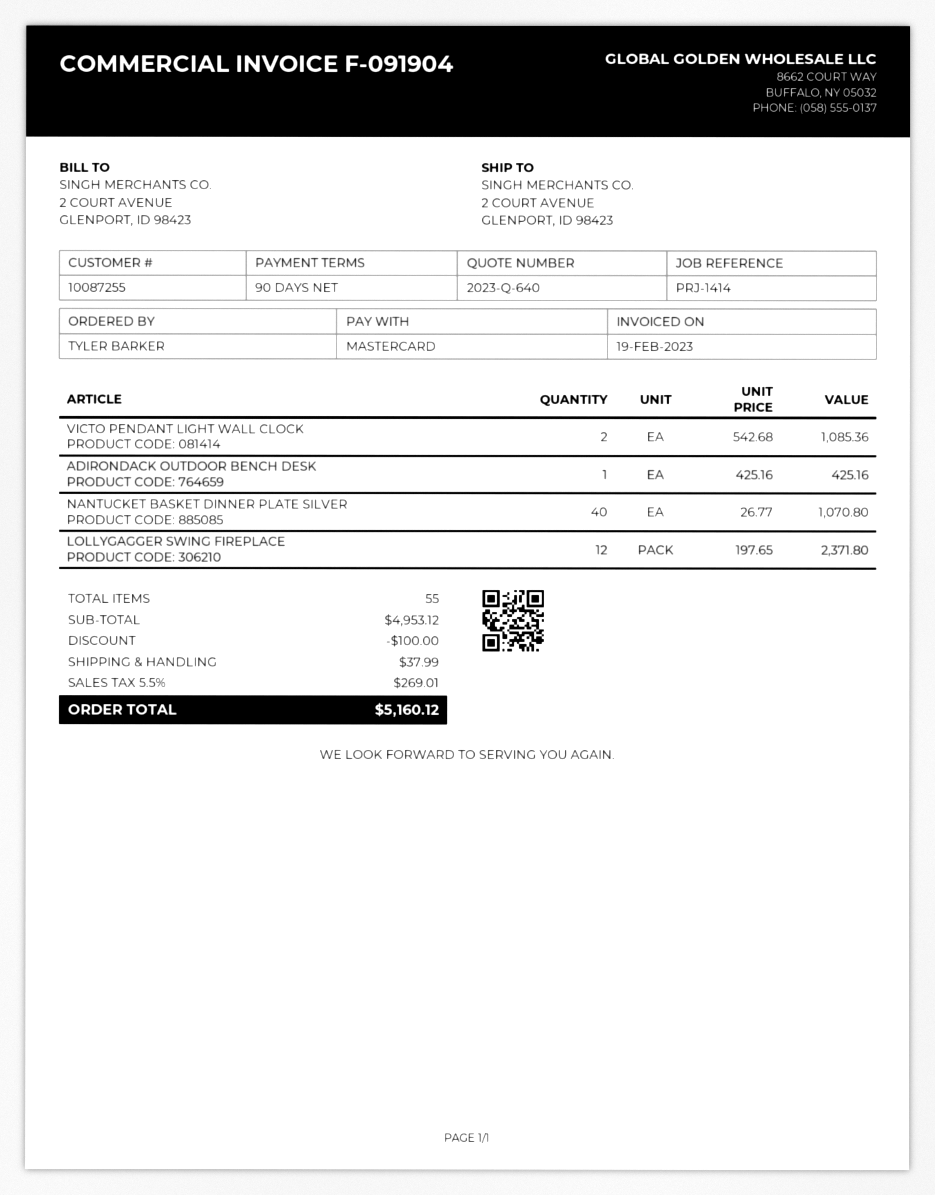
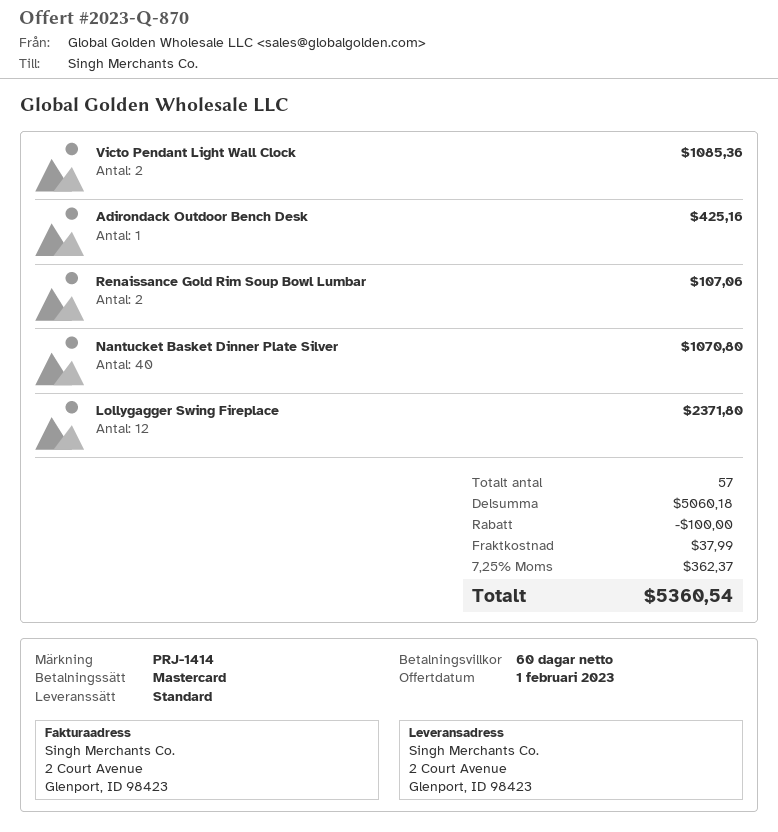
quote number: 2023-Q-640 -> 2023-Q-870
payment terms: 90 days -> 60 days
Renaissance Gold Rim Soup Bowl Lumbar: none -> 2 for 107.06
total quantity: 55 -> 57
subtotal: 4953.12 -> 5060.18
tax: 5.5% = 269.01 -> 7.25% = 362.37
total: 5160.12 -> 5360.54

